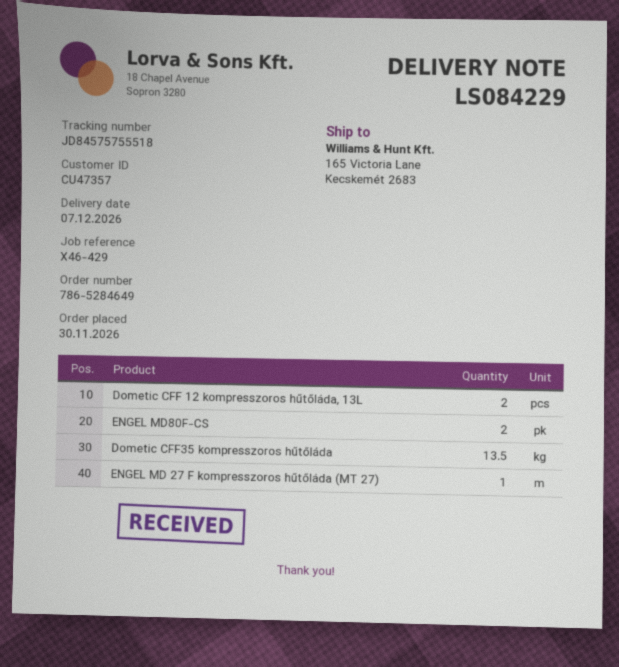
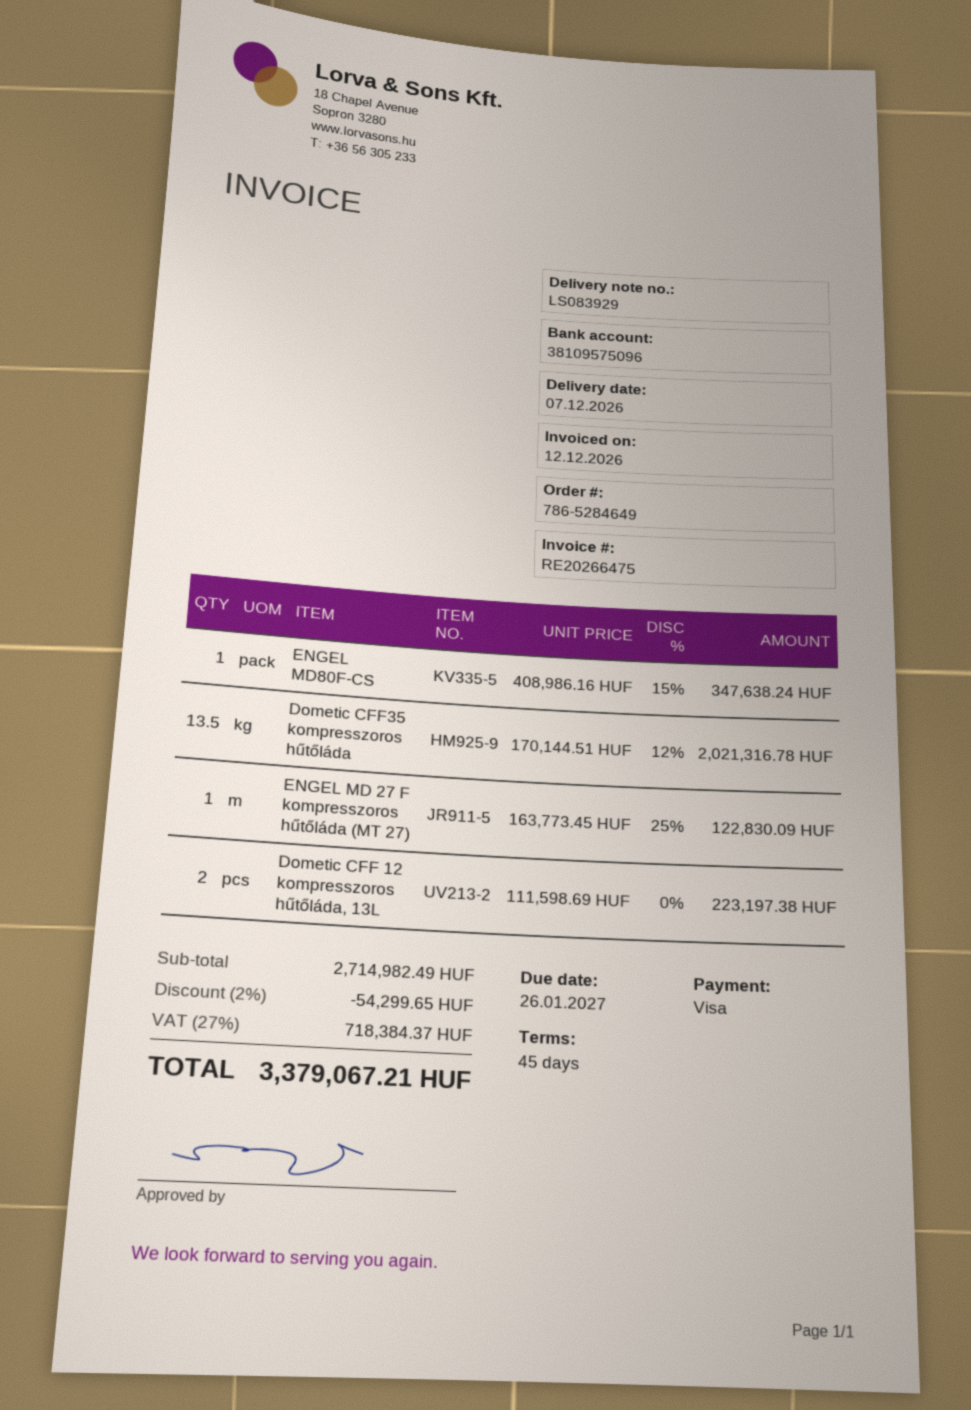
delivery note number: LS084229 -> LS083929
ENGEL MD80F-CS: 2 -> 1

